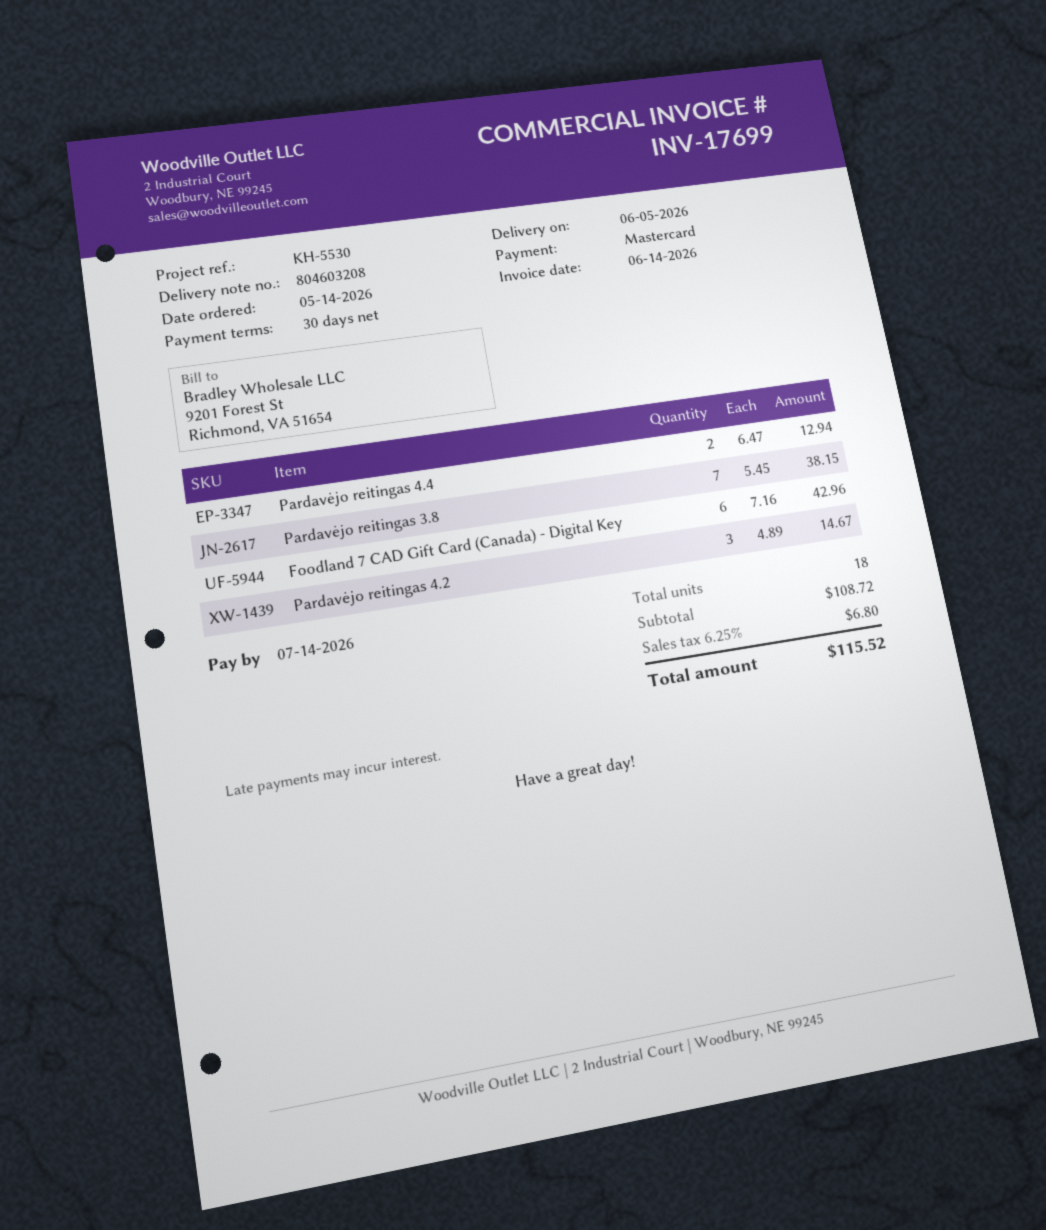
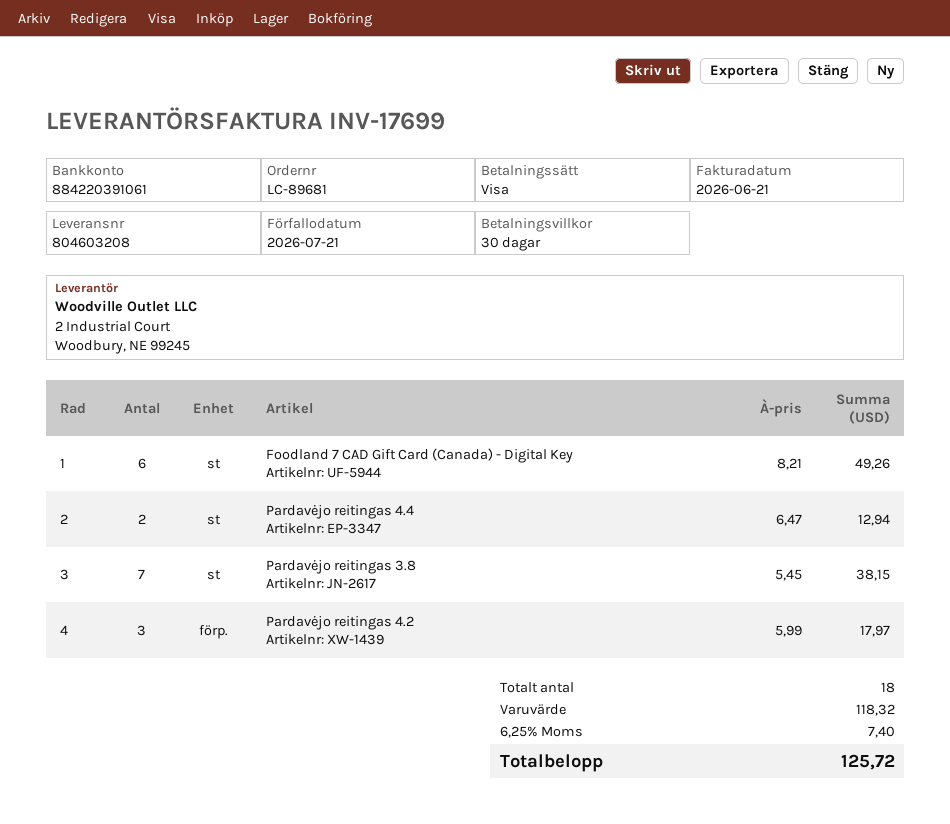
invoice date: 2026-06-14 -> 2026-06-21
due date: 2026-07-14 -> 2026-07-21
payment method: Mastercard -> Visa
Foodland 7 CAD Gift Card (Canada) - Digital Key: 6 x 7.16 = 42.96 -> 6 x 8.21 = 49.26
Pardavėjo reitingas 4.2: 3 x 4.89 = 14.67 -> 3 x 5.99 = 17.97
subtotal: 108.72 -> 118.32
tax: 6.25% = 6.80 -> 6.25% = 7.40
total: 115.52 -> 125.72

